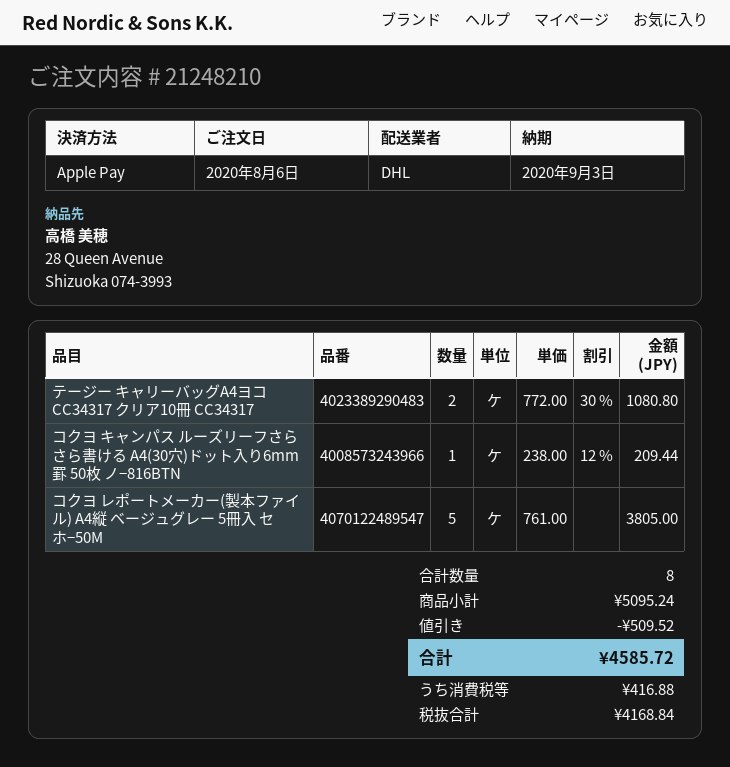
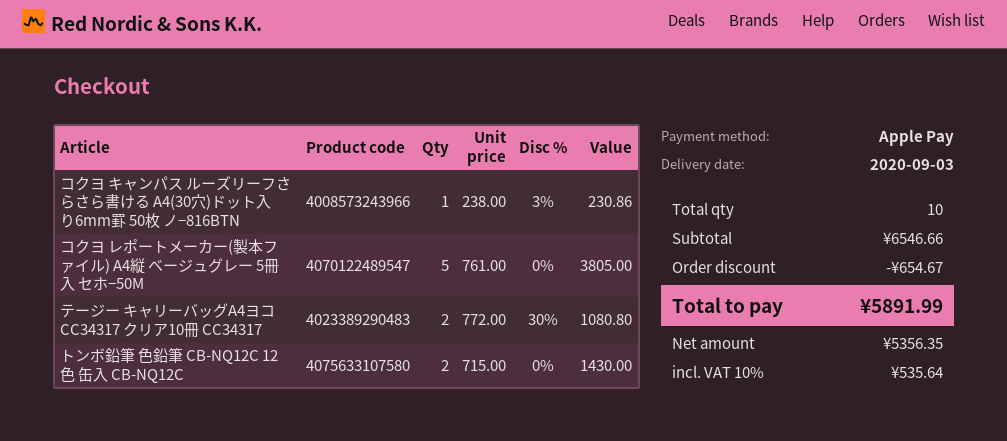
コクヨ キャンパス ルーズリーフさらさら書ける A4(30穴)ドット入り6mm罫 50枚 ノ−816BTN: 1 x 238.00 - 12% = 209.44 -> 1 x 238.00 - 3% = 230.86
トンボ鉛筆 色鉛筆 CB-NQ12C 12色 缶入 CB-NQ12C: none -> 2 x 715.00 = 1430.00
total quantity: 8 -> 10
subtotal: 5095.24 -> 6546.66
discount: 509.52 -> 654.67
net: 4168.84 -> 5356.35
tax: 416.88 -> 535.64
total: 4585.72 -> 5891.99

